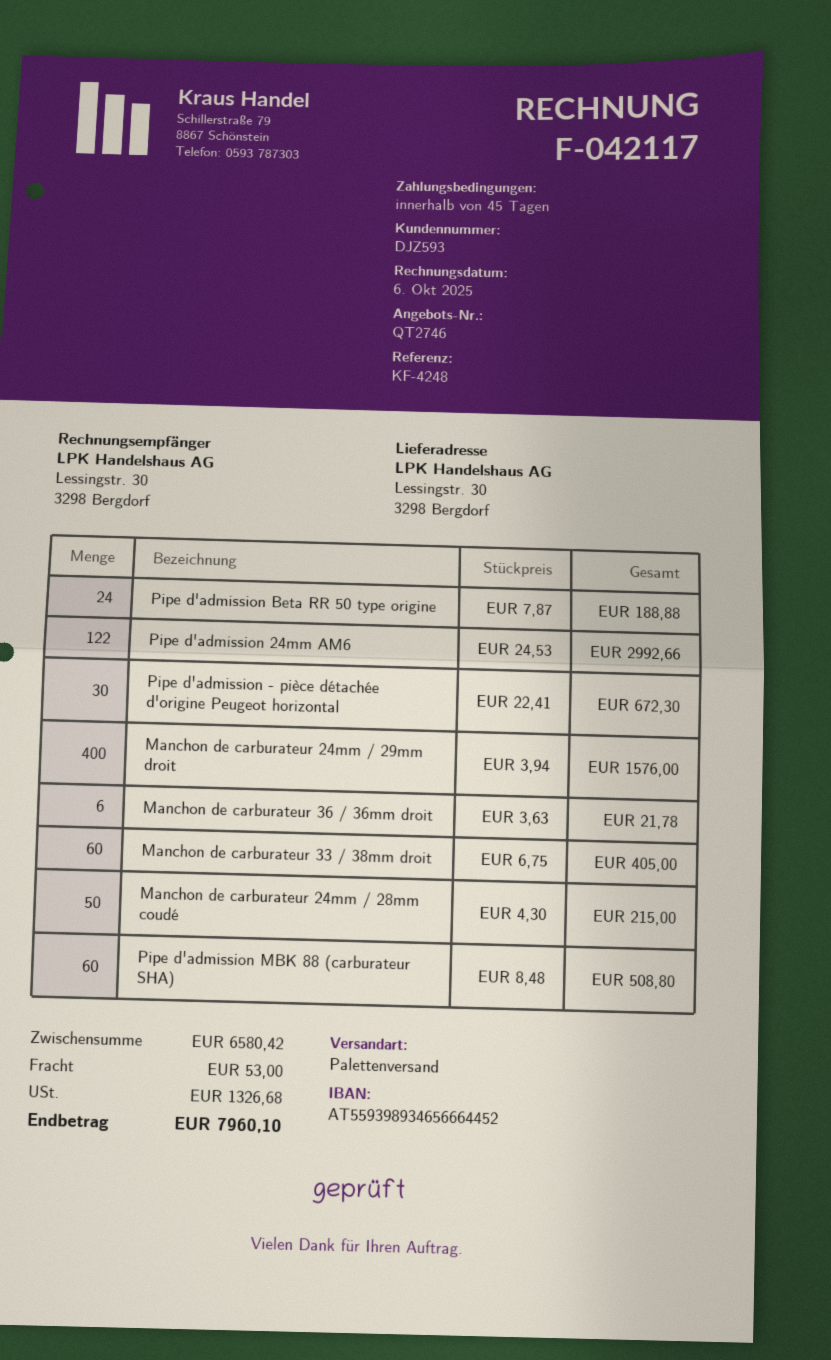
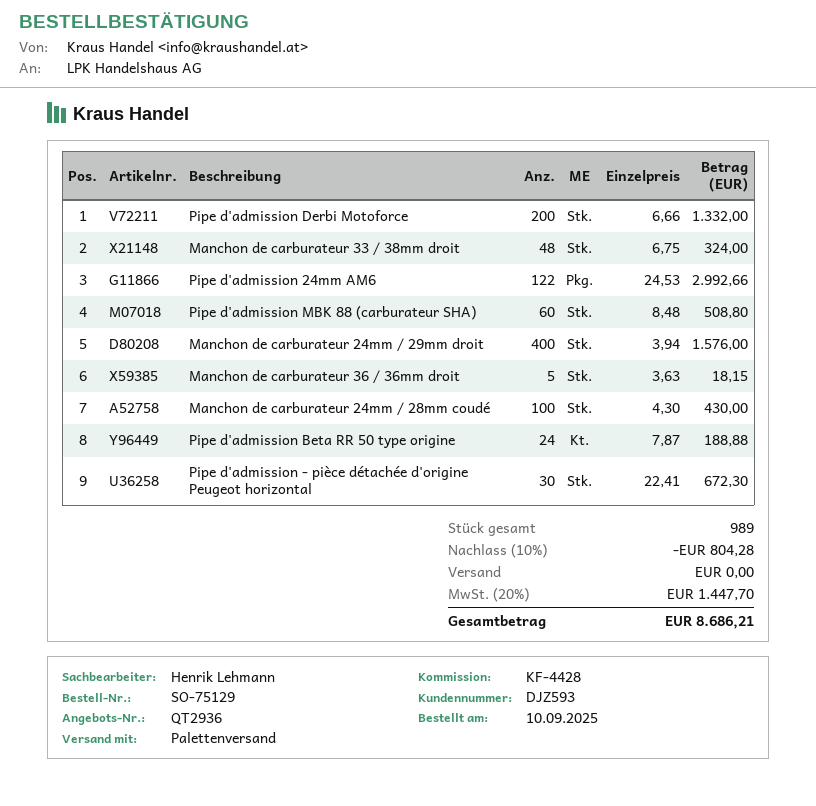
quote number: QT2746 -> QT2936
reference: KF-4248 -> KF-4428
Manchon de carburateur 36 / 36mm droit: 6 x 3.63 = 21.78 -> 5 x 3.63 = 18.15
Manchon de carburateur 33 / 38mm droit: 60 x 6.75 = 405.00 -> 48 x 6.75 = 324.00
Manchon de carburateur 24mm / 28mm coudé: 50 x 4.30 = 215.00 -> 100 x 4.30 = 430.00
Pipe d'admission Derbi Motoforce: none -> 200 x 6.66 = 1332.00
discount: none -> 10% = 804.28
shipping: 53.00 -> 0.00
tax: 1326.68 -> 1447.70
total: 7960.10 -> 8686.21

